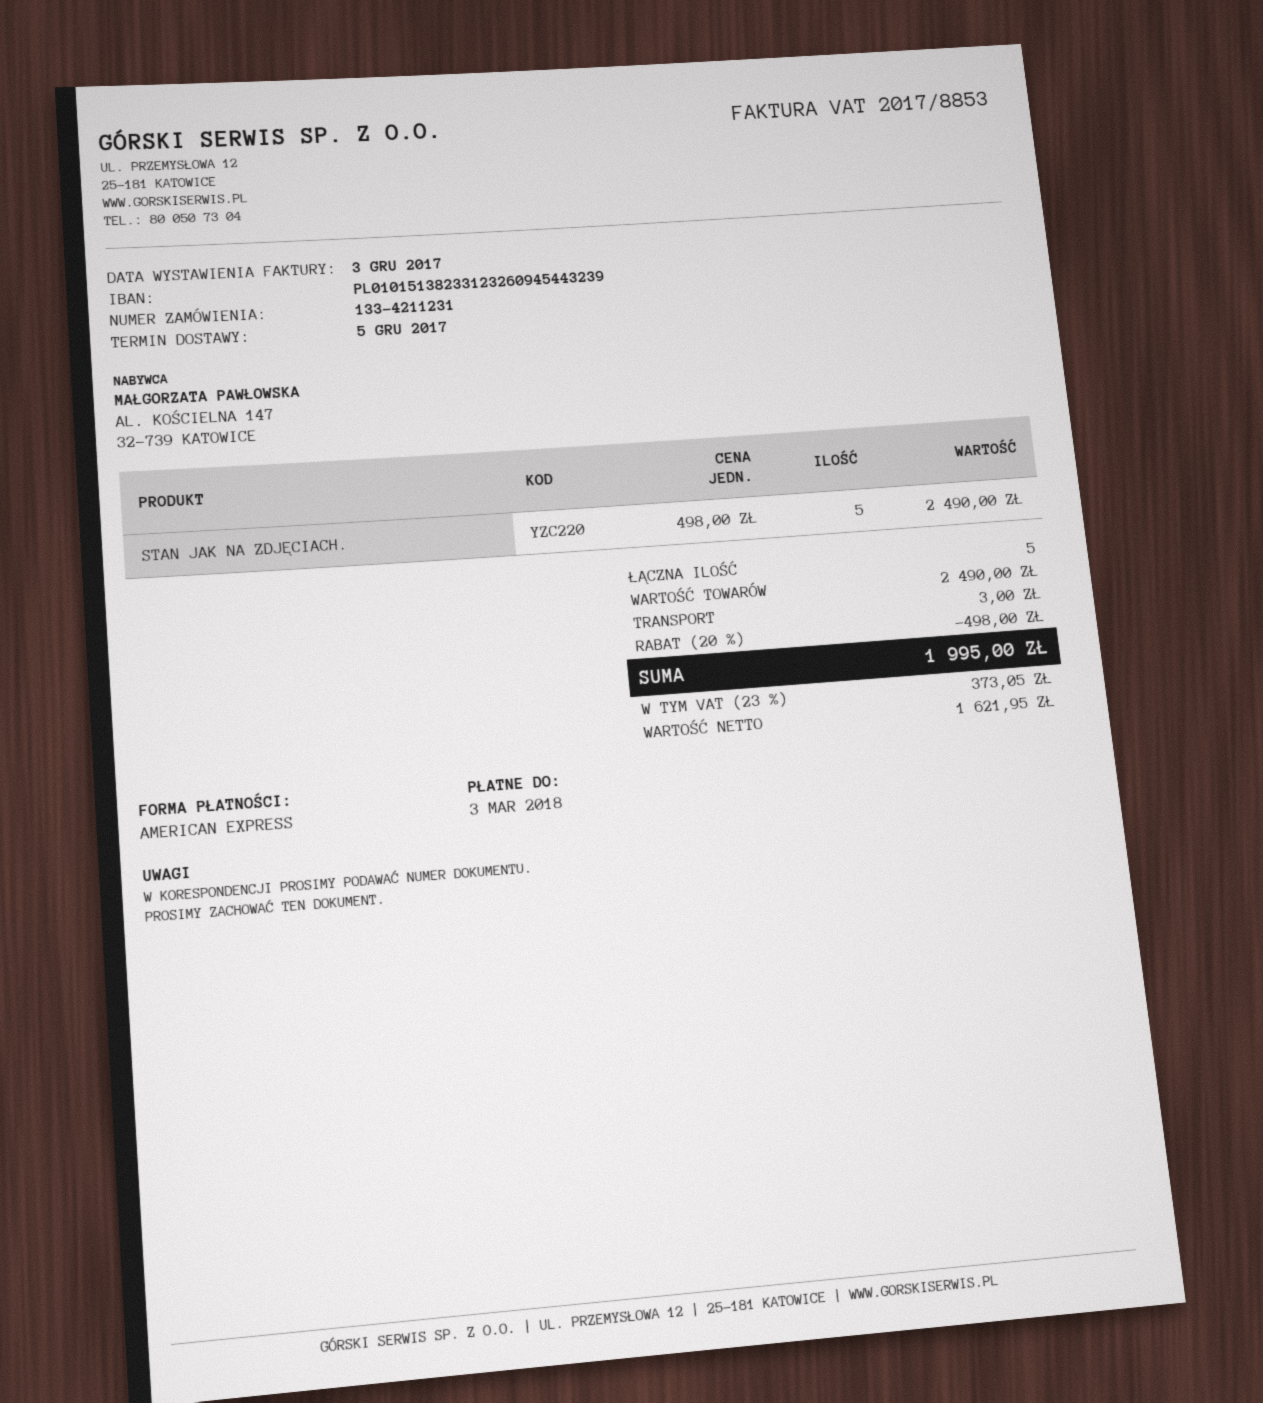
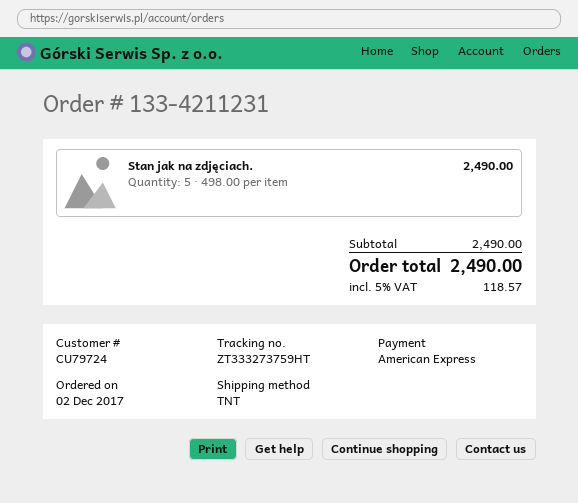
discount: 20% = 498.00 -> none
shipping: 3.00 -> none
tax: 23% = 373.05 -> 5% = 118.57
total: 1995.00 -> 2490.00

